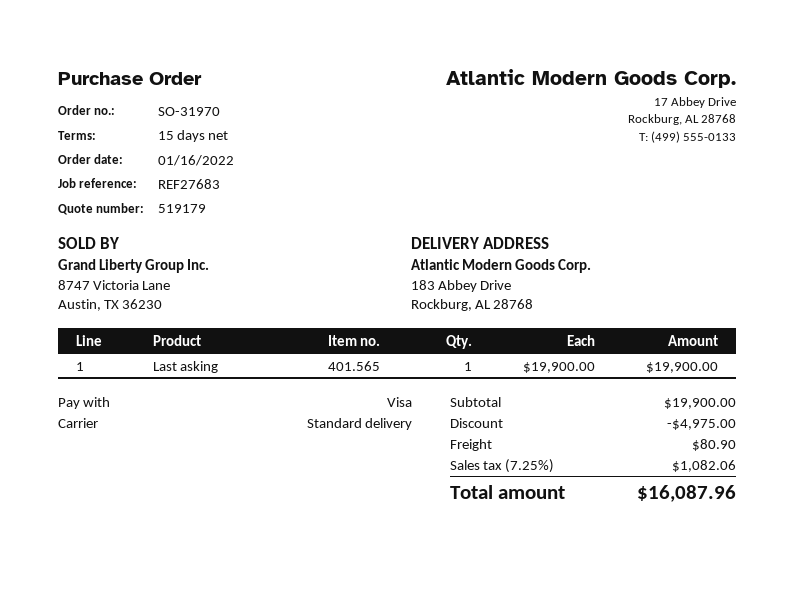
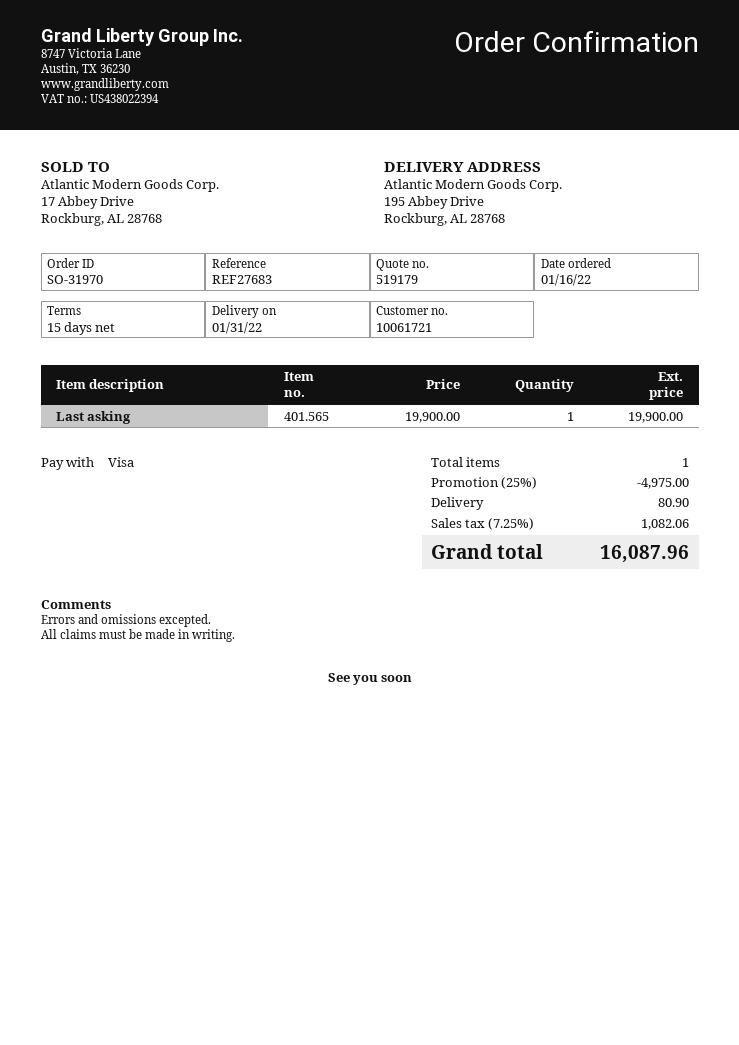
ship to: 183 Abbey Drive, Rockburg, AL 28768 -> 195 Abbey Drive, Rockburg, AL 28768

